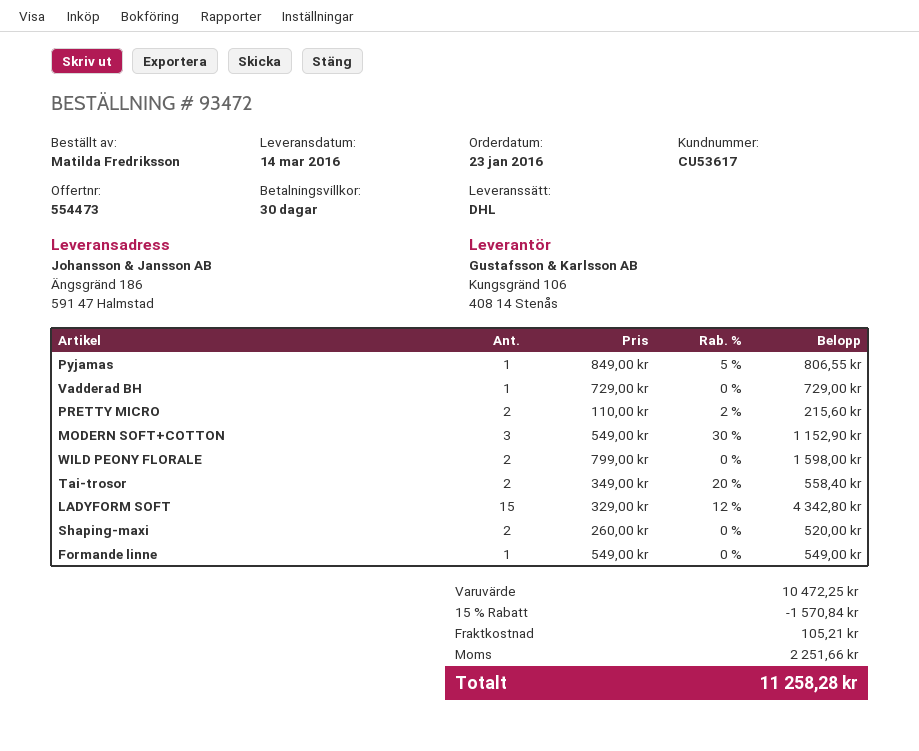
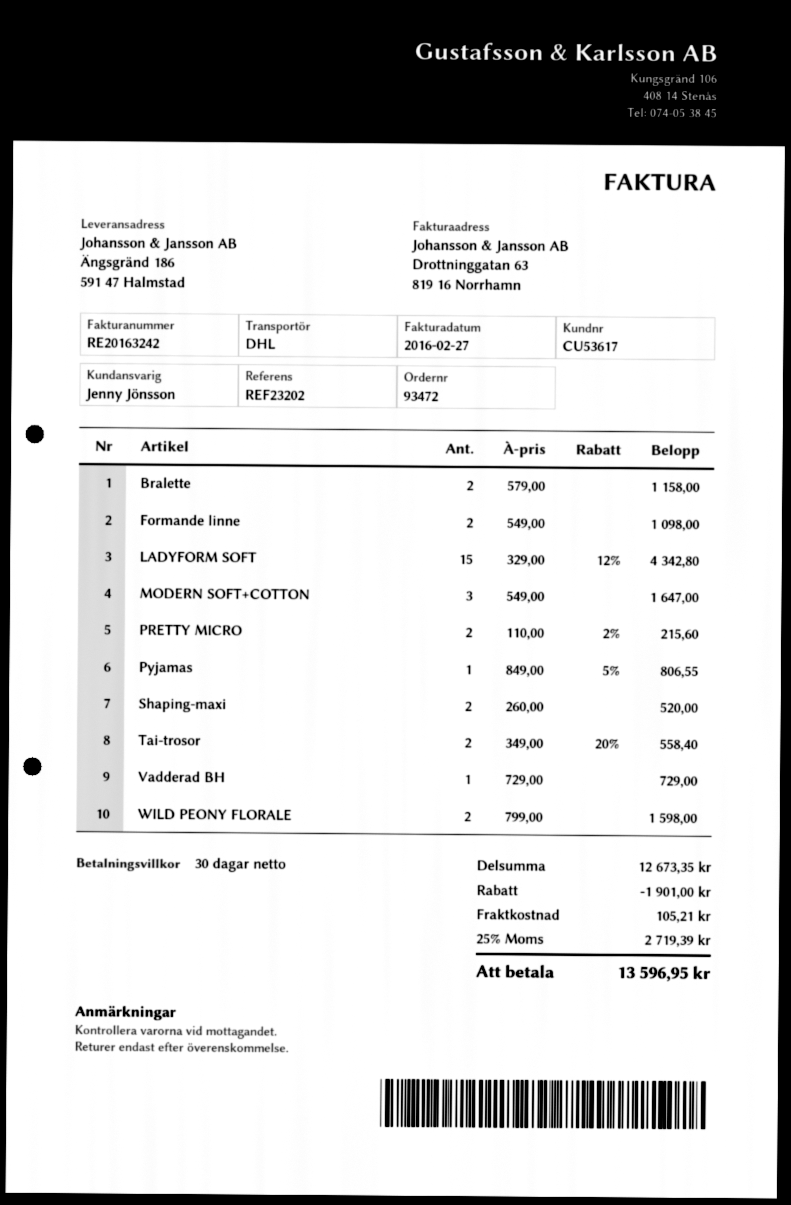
MODERN SOFT+COTTON: 3 x 549.00 - 30% = 1152.90 -> 3 x 549.00 = 1647.00
Formande linne: 1 x 549.00 = 549.00 -> 2 x 549.00 = 1098.00
Bralette: none -> 2 x 579.00 = 1158.00
subtotal: 10472.25 -> 12673.35
discount: 1570.84 -> 1901.00
tax: 2251.66 -> 2719.39
total: 11258.28 -> 13596.95

